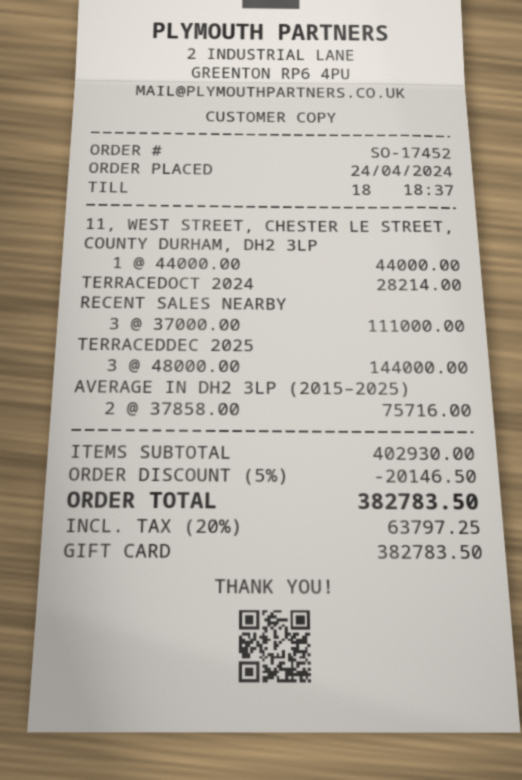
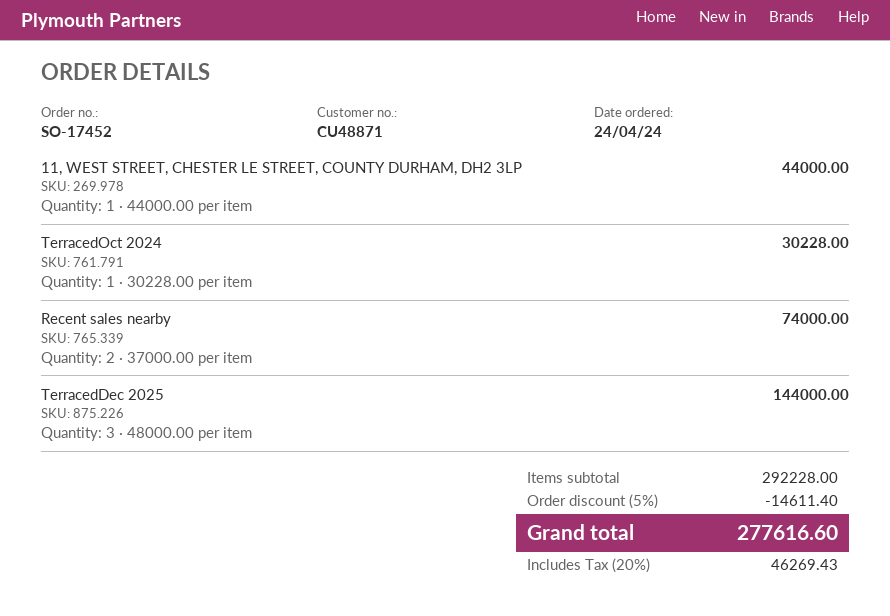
TERRACEDOCT 2024: 1 x 28214.00 = 28214.00 -> 1 x 30228.00 = 30228.00
RECENT SALES NEARBY: 3 x 37000.00 = 111000.00 -> 2 x 37000.00 = 74000.00
AVERAGE IN DH2 3LP (2015–2025): 2 x 37858.00 = 75716.00 -> none
subtotal: 402930.00 -> 292228.00
discount: 5% = 20146.50 -> 5% = 14611.40
tax: 20% = 63797.25 -> 20% = 46269.43
total: 382783.50 -> 277616.60

